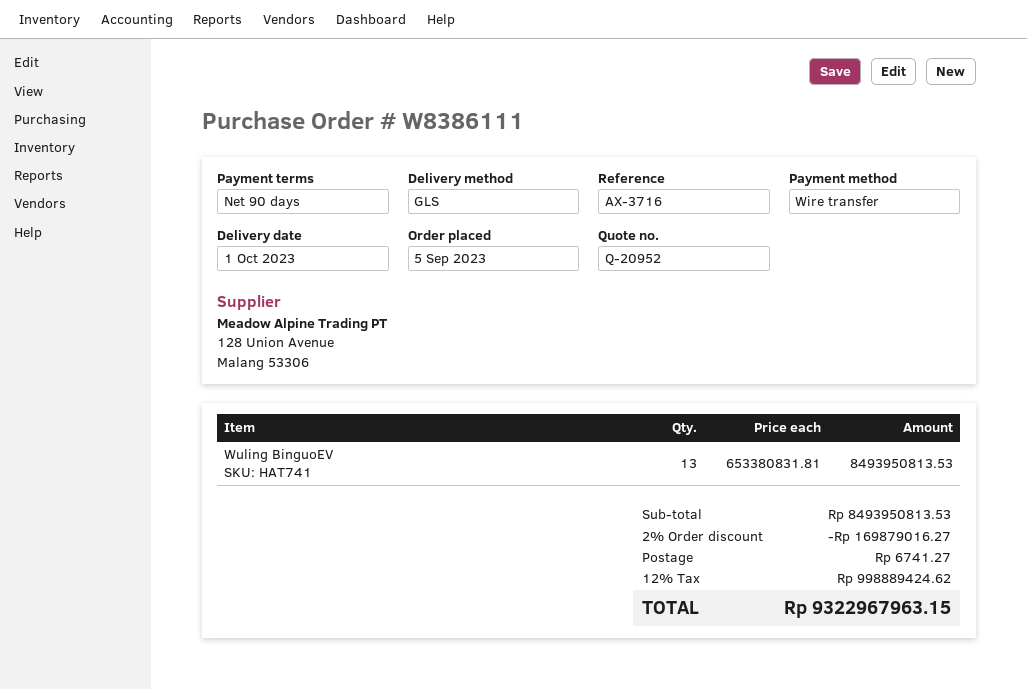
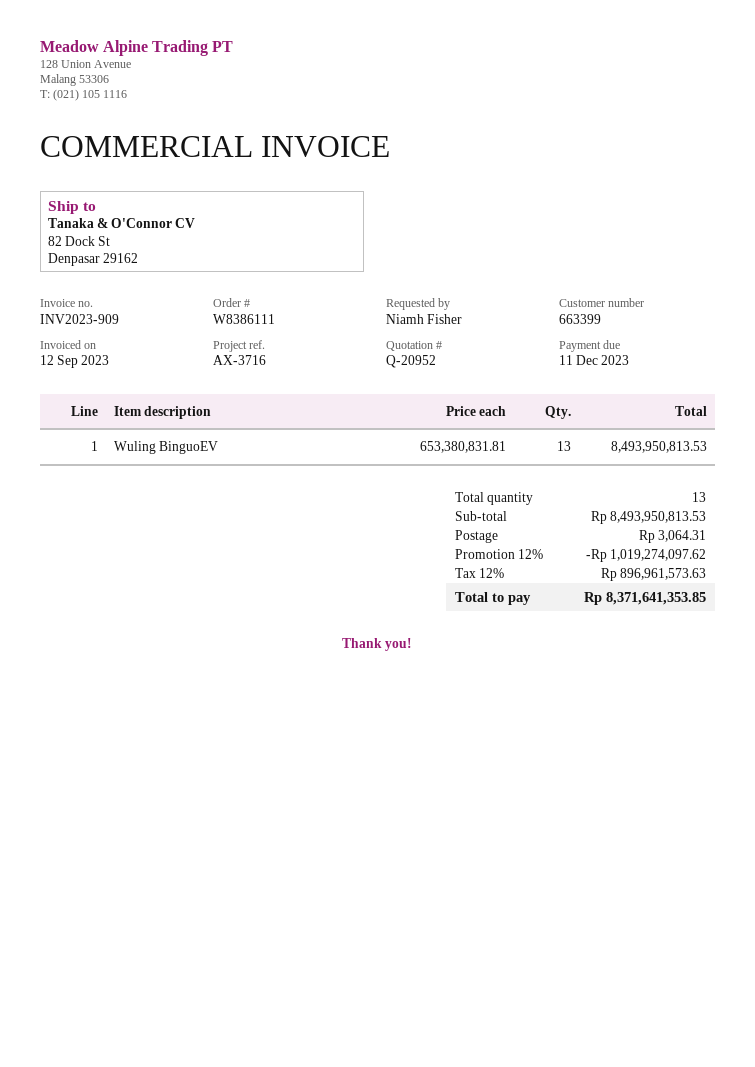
discount: 2% = 169879016.27 -> 12% = 1019274097.62
shipping: 6741.27 -> 3064.31
tax: 12% = 998889424.62 -> 12% = 896961573.63
total: 9322967963.15 -> 8371641353.85

